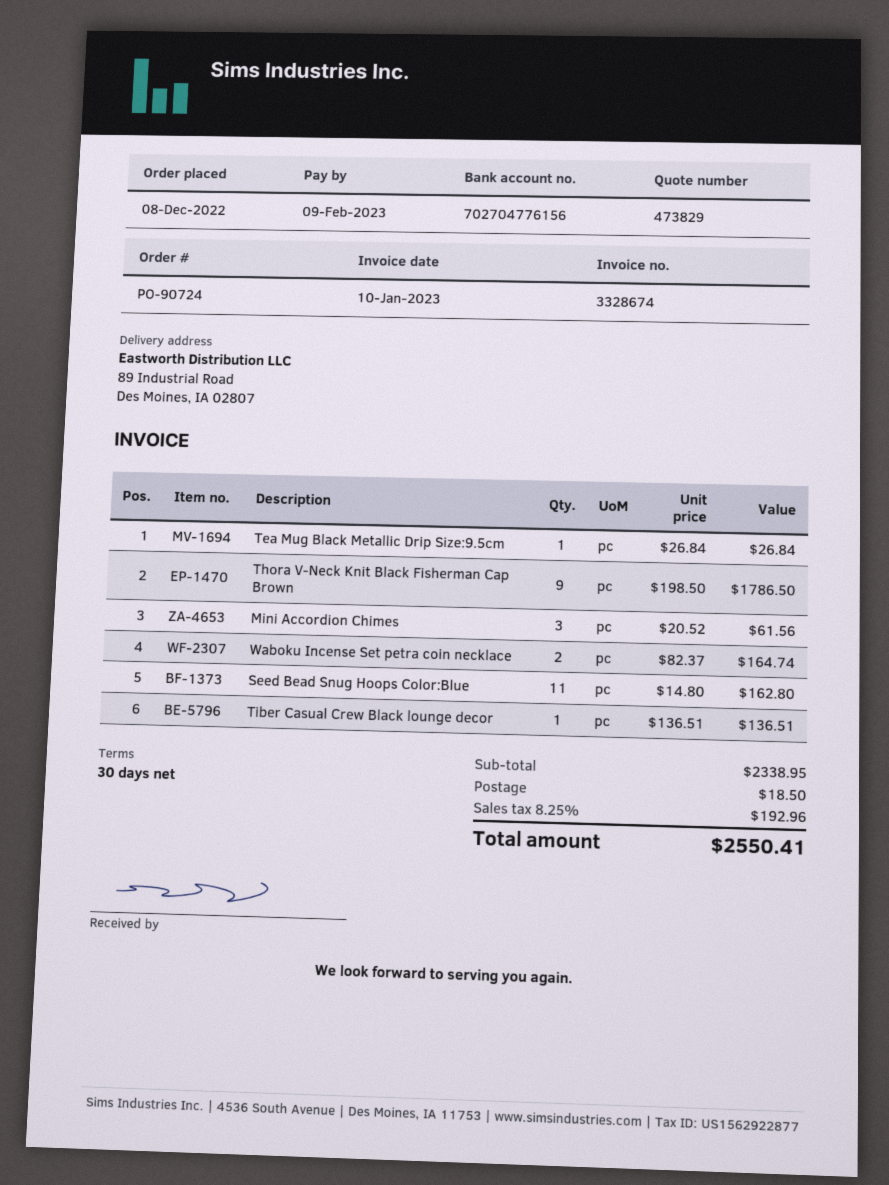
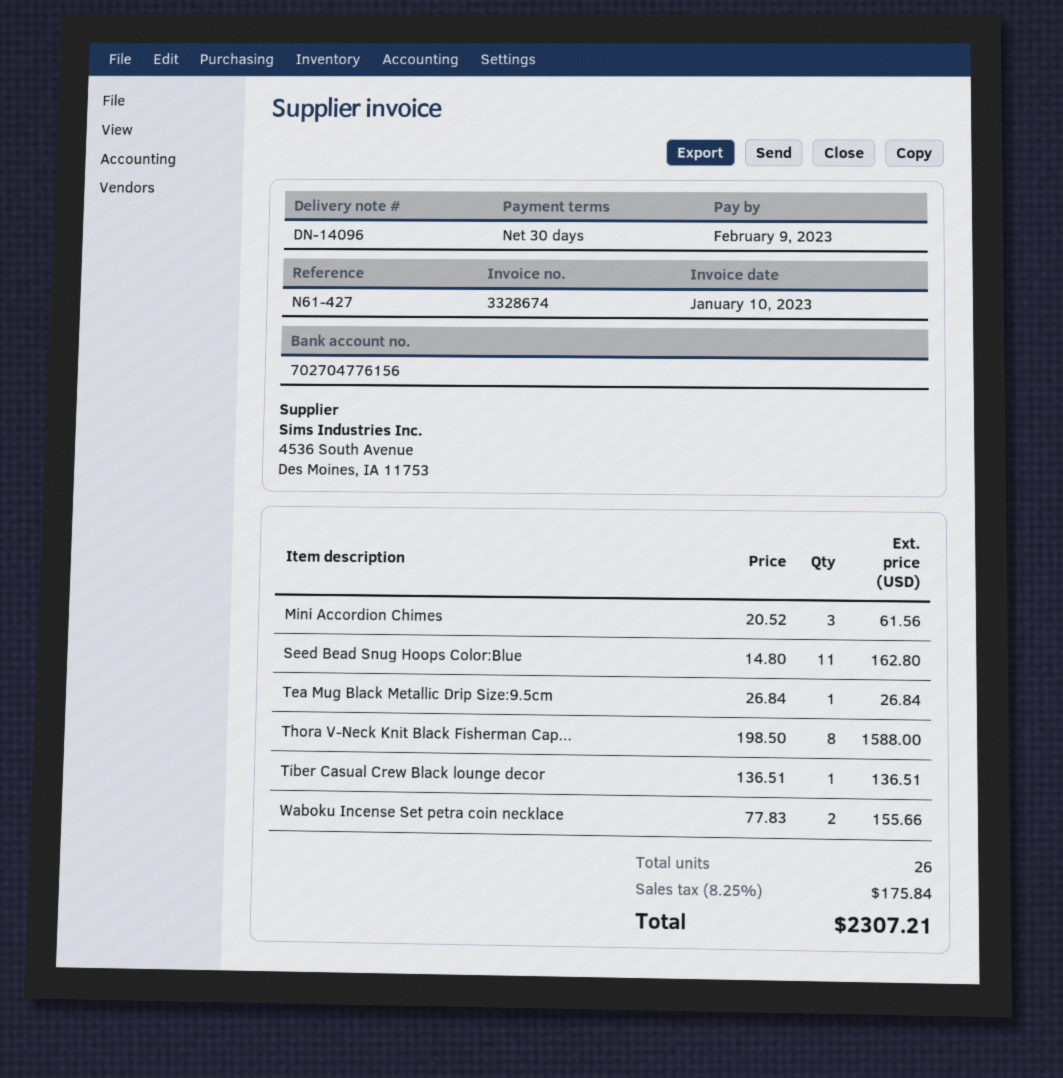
Thora V-Neck Knit Black Fisherman Cap Brown: 9 x 198.50 = 1786.50 -> 8 x 198.50 = 1588.00
Waboku Incense Set petra coin necklace: 2 x 82.37 = 164.74 -> 2 x 77.83 = 155.66
shipping: 18.50 -> none
tax: 8.25% = 192.96 -> 8.25% = 175.84
total: 2550.41 -> 2307.21

